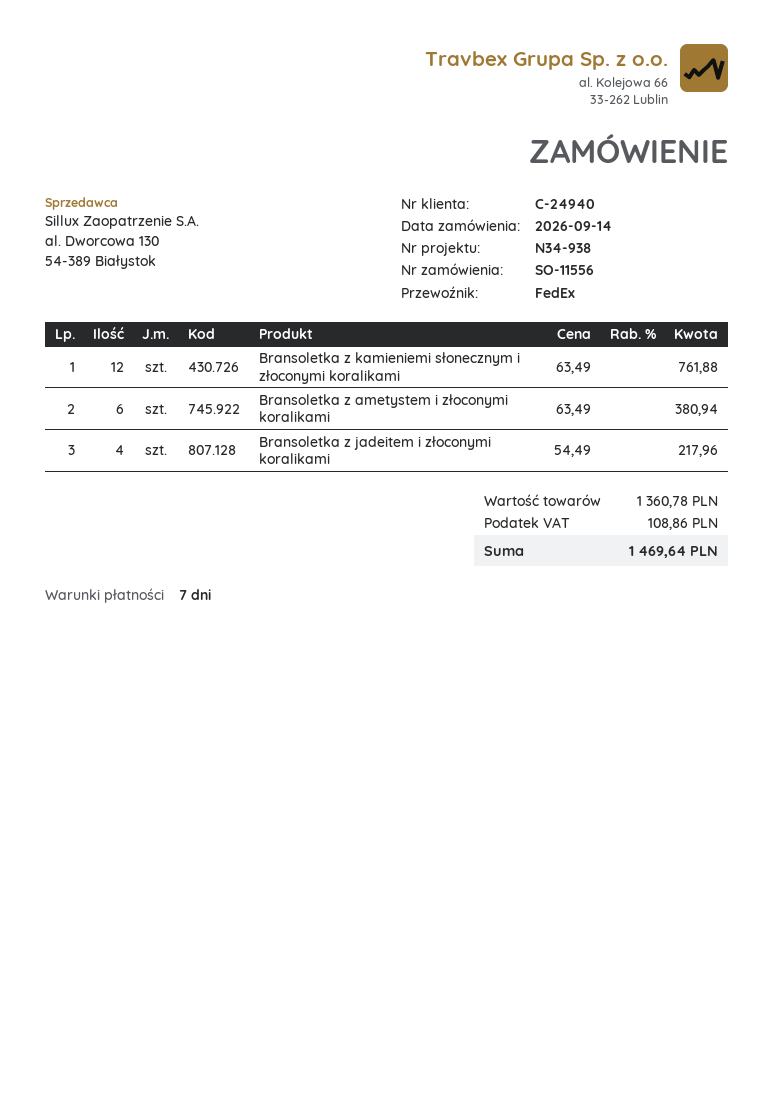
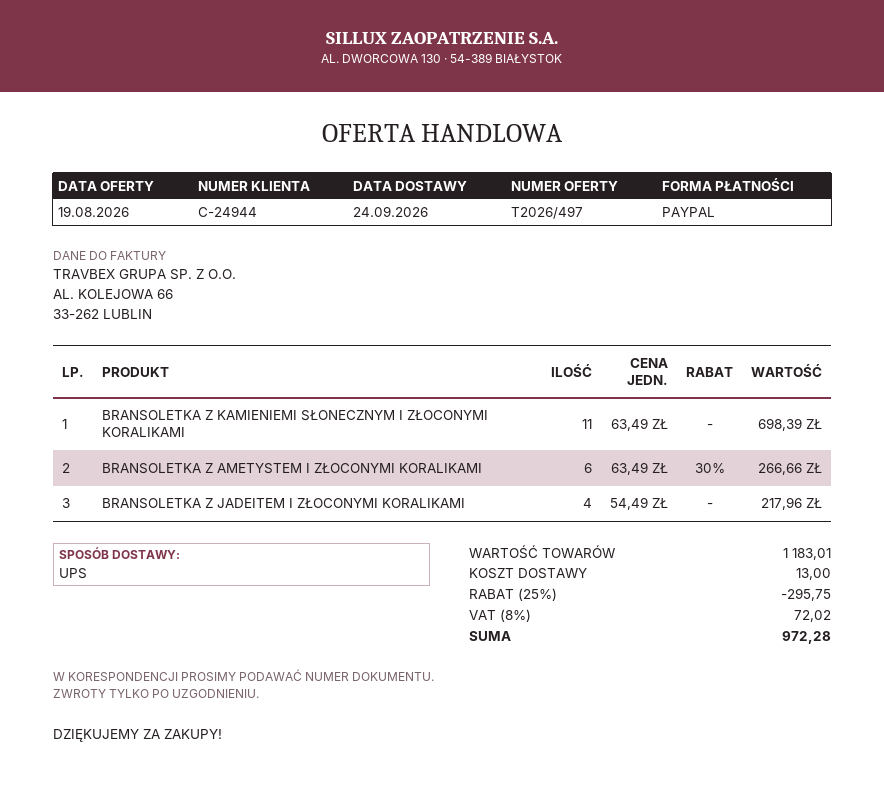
customer number: C-24940 -> C-24944
shipping method: FedEx -> UPS
Bransoletka z kamieniemi słonecznym i złoconymi koralikami: 12 x 63.49 = 761.88 -> 11 x 63.49 = 698.39
Bransoletka z ametystem i złoconymi koralikami: 6 x 63.49 = 380.94 -> 6 x 63.49 - 30% = 266.66
subtotal: 1360.78 -> 1183.01
discount: none -> 25% = 295.75
shipping: none -> 13.00
tax: 108.86 -> 72.02
total: 1469.64 -> 972.28

